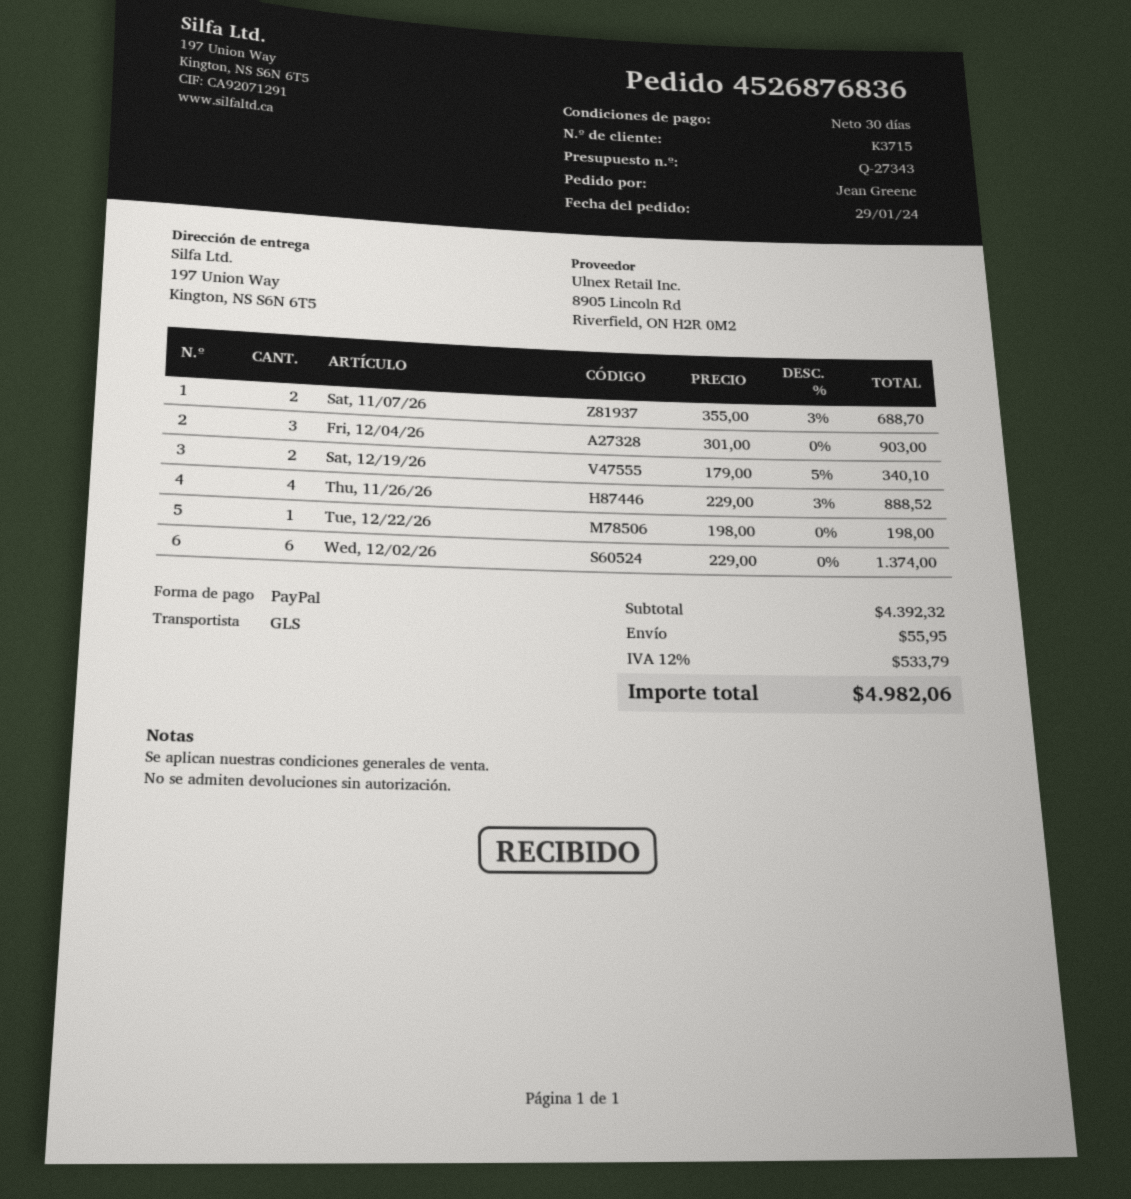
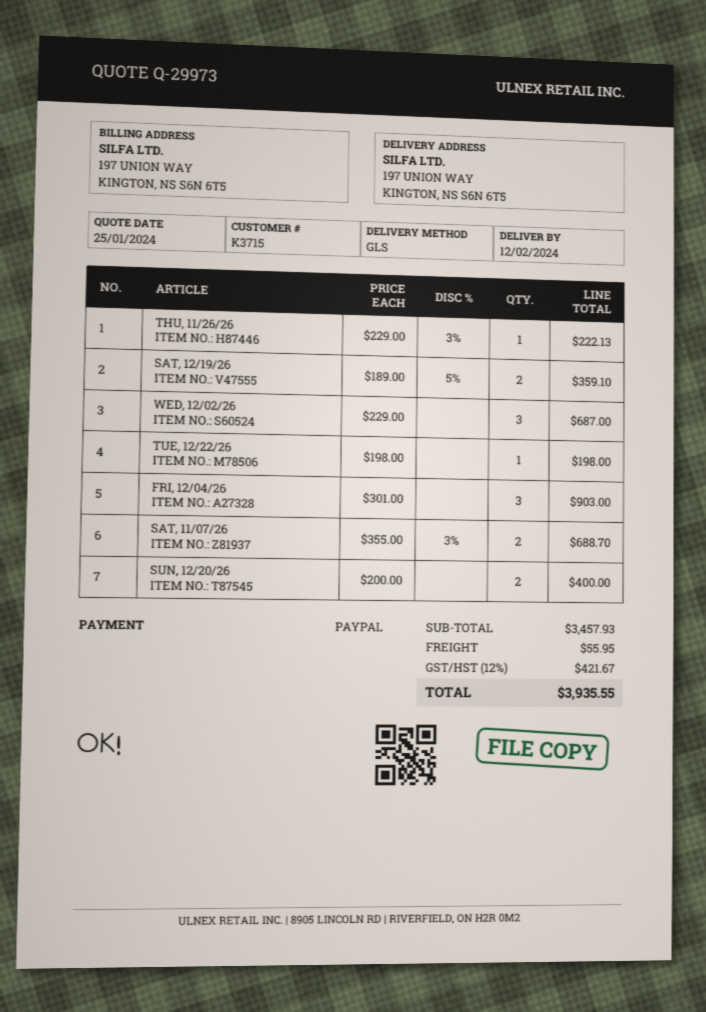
quote number: Q-27343 -> Q-29973
Sat, 12/19/26: 2 x 179.00 - 5% = 340.10 -> 2 x 189.00 - 5% = 359.10
Thu, 11/26/26: 4 x 229.00 - 3% = 888.52 -> 1 x 229.00 - 3% = 222.13
Wed, 12/02/26: 6 x 229.00 = 1374.00 -> 3 x 229.00 = 687.00
SUN, 12/20/26: none -> 2 x 200.00 = 400.00
subtotal: 4392.32 -> 3457.93
tax: 12% = 533.79 -> 12% = 421.67
total: 4982.06 -> 3935.55

